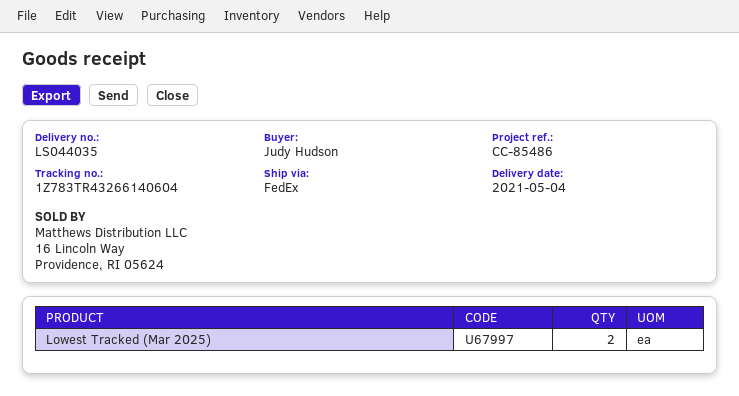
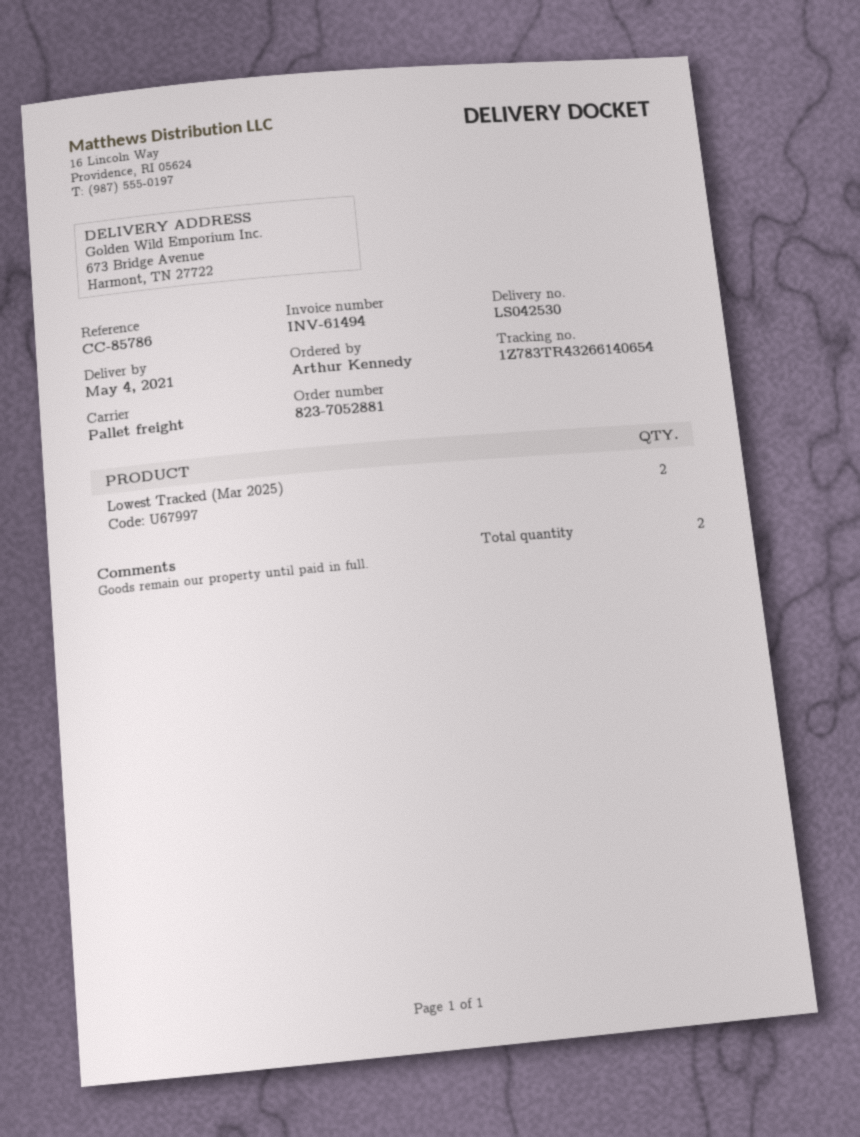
delivery note number: LS044035 -> LS042530
reference: CC-85486 -> CC-85786
ordered by: Judy Hudson -> Arthur Kennedy
shipping method: FedEx -> pallet freight
tracking number: 1Z783TR43266140604 -> 1Z783TR43266140654

